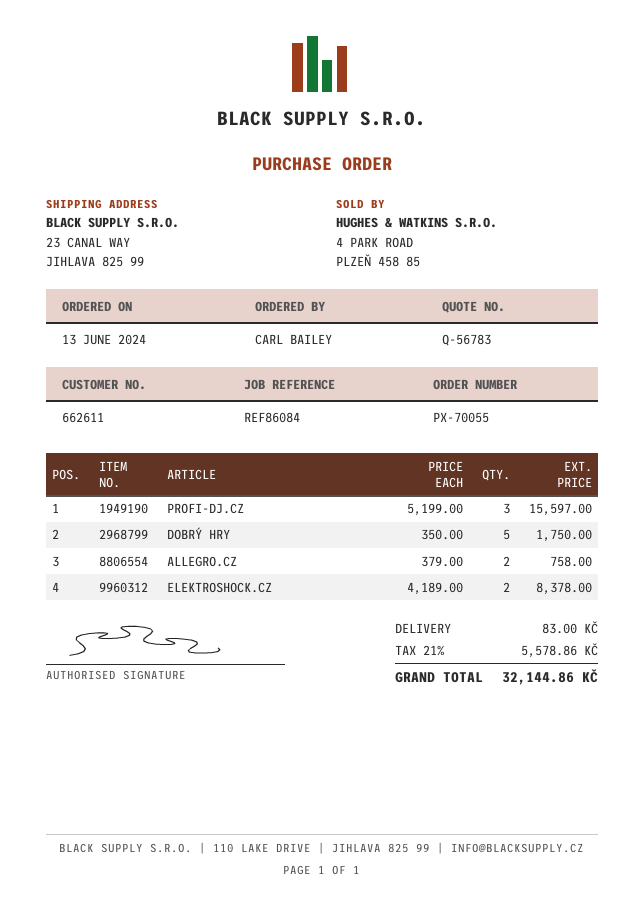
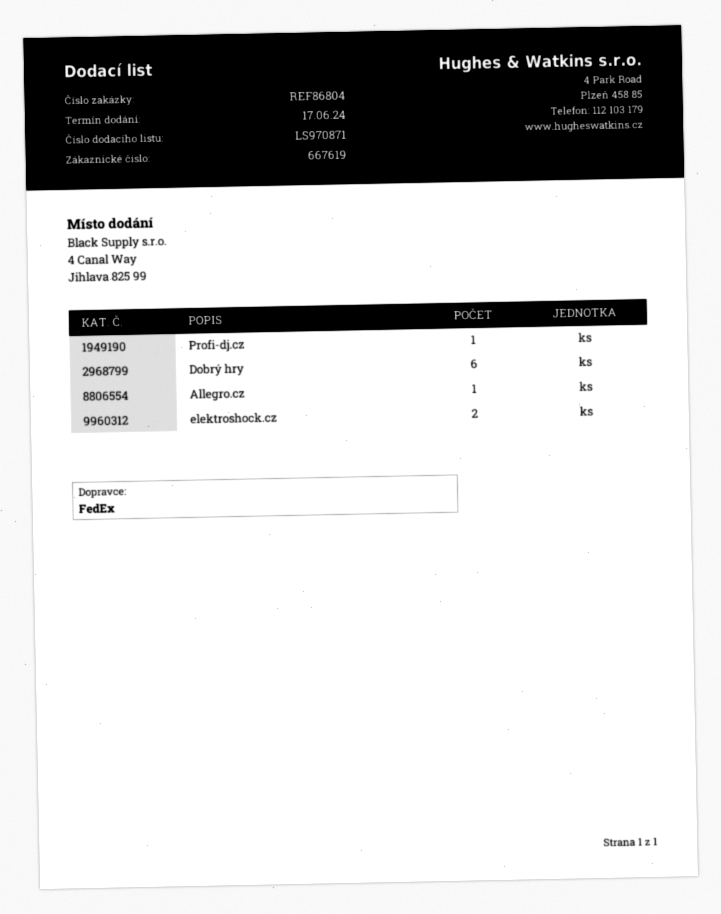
customer number: 662611 -> 667619
reference: REF86084 -> REF86804
ship to: 23 CANAL WAY, JIHLAVA 825 99 -> 4 Canal Way, Jihlava 825 99
PROFI-DJ.CZ: 3 -> 1
DOBRÝ HRY: 5 -> 6
ALLEGRO.CZ: 2 -> 1

